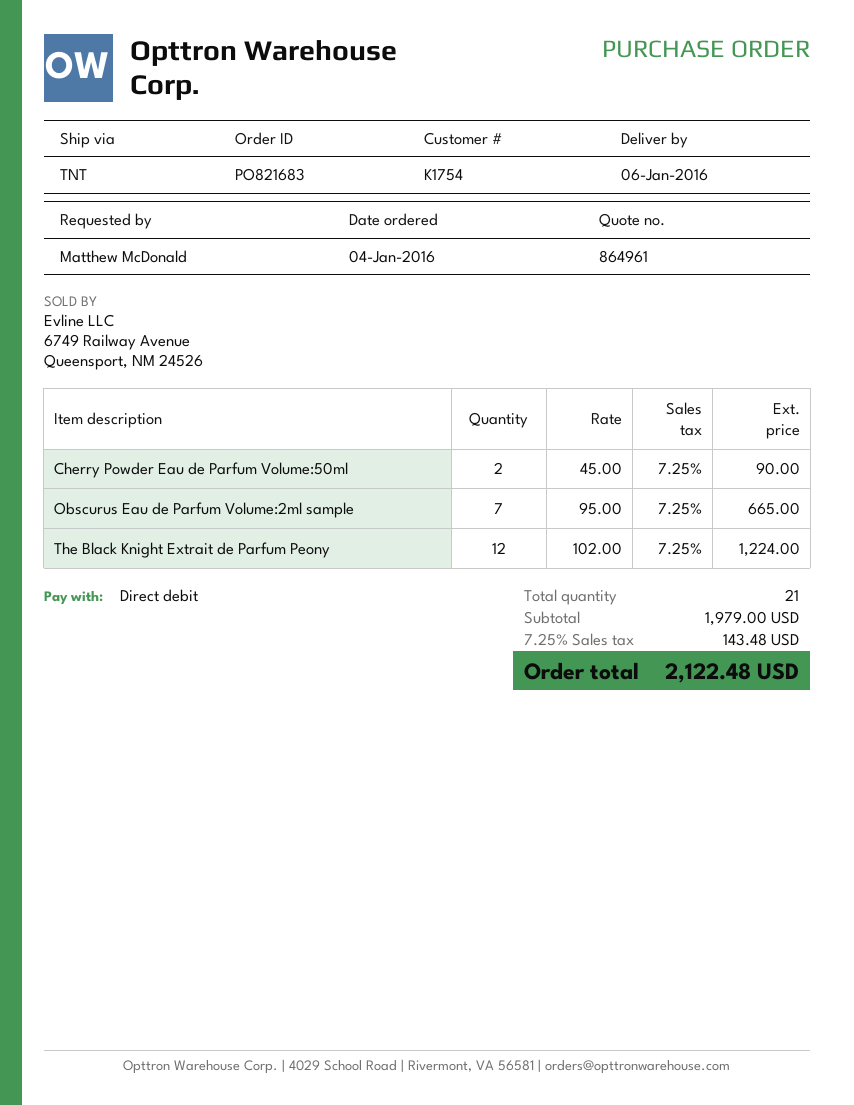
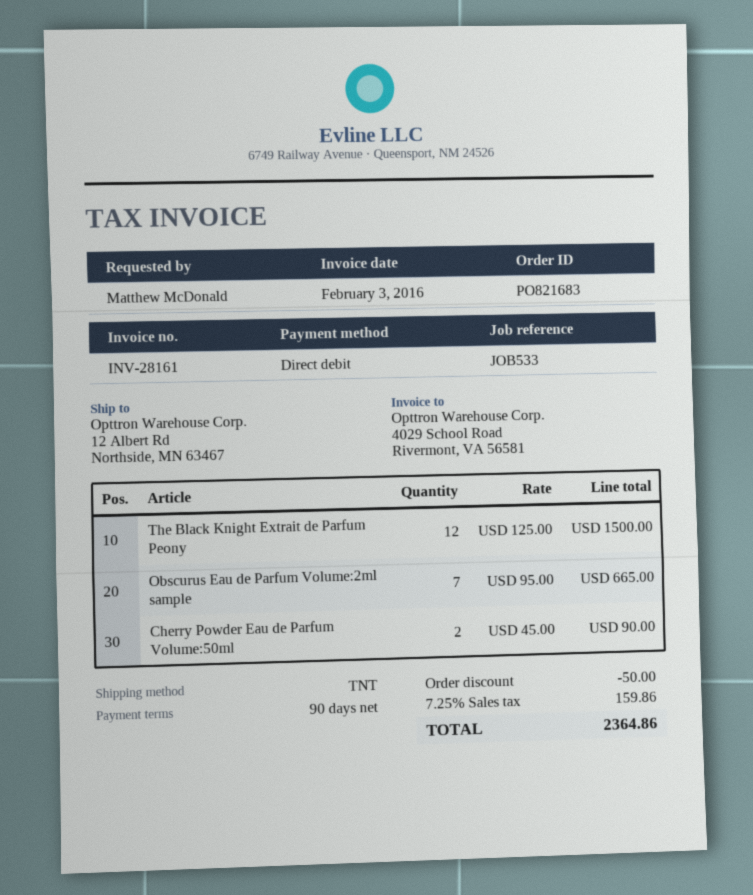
The Black Knight Extrait de Parfum Peony: 12 x 102.00 = 1224.00 -> 12 x 125.00 = 1500.00
discount: none -> 50.00
tax: 7.25% = 143.48 -> 7.25% = 159.86
total: 2122.48 -> 2364.86

